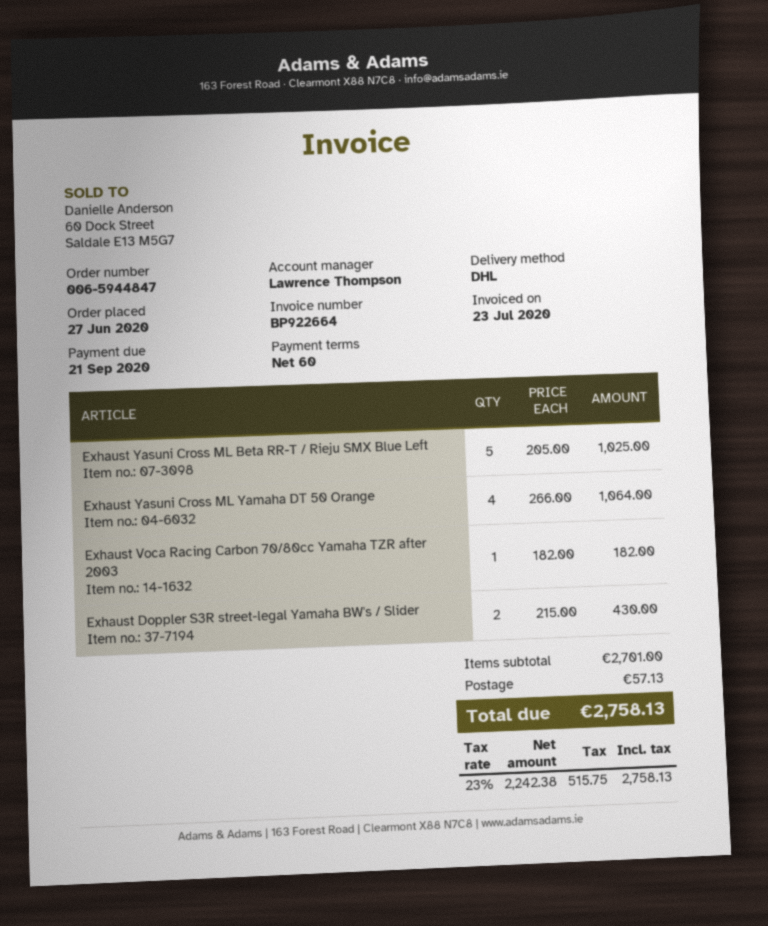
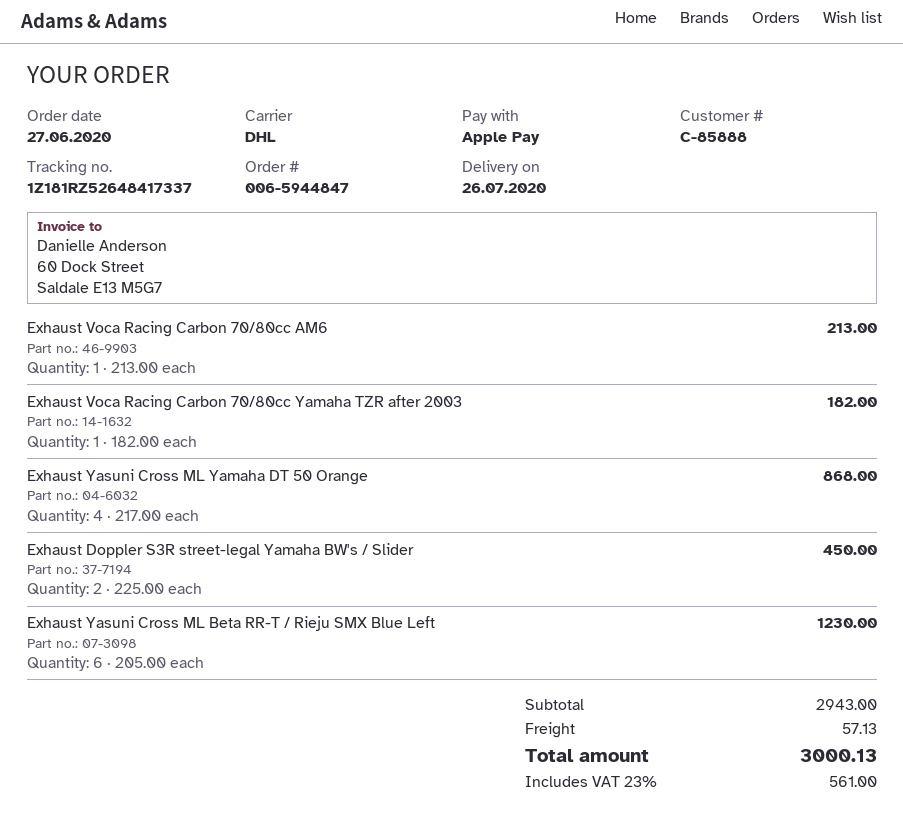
Exhaust Yasuni Cross ML Beta RR-T / Rieju SMX Blue Left: 5 x 205.00 = 1025.00 -> 6 x 205.00 = 1230.00
Exhaust Yasuni Cross ML Yamaha DT 50 Orange: 4 x 266.00 = 1064.00 -> 4 x 217.00 = 868.00
Exhaust Doppler S3R street-legal Yamaha BW's / Slider: 2 x 215.00 = 430.00 -> 2 x 225.00 = 450.00
Exhaust Voca Racing Carbon 70/80cc AM6: none -> 1 x 213.00 = 213.00
subtotal: 2701.00 -> 2943.00
tax: 23% = 515.75 -> 23% = 561.00
total: 2758.13 -> 3000.13

